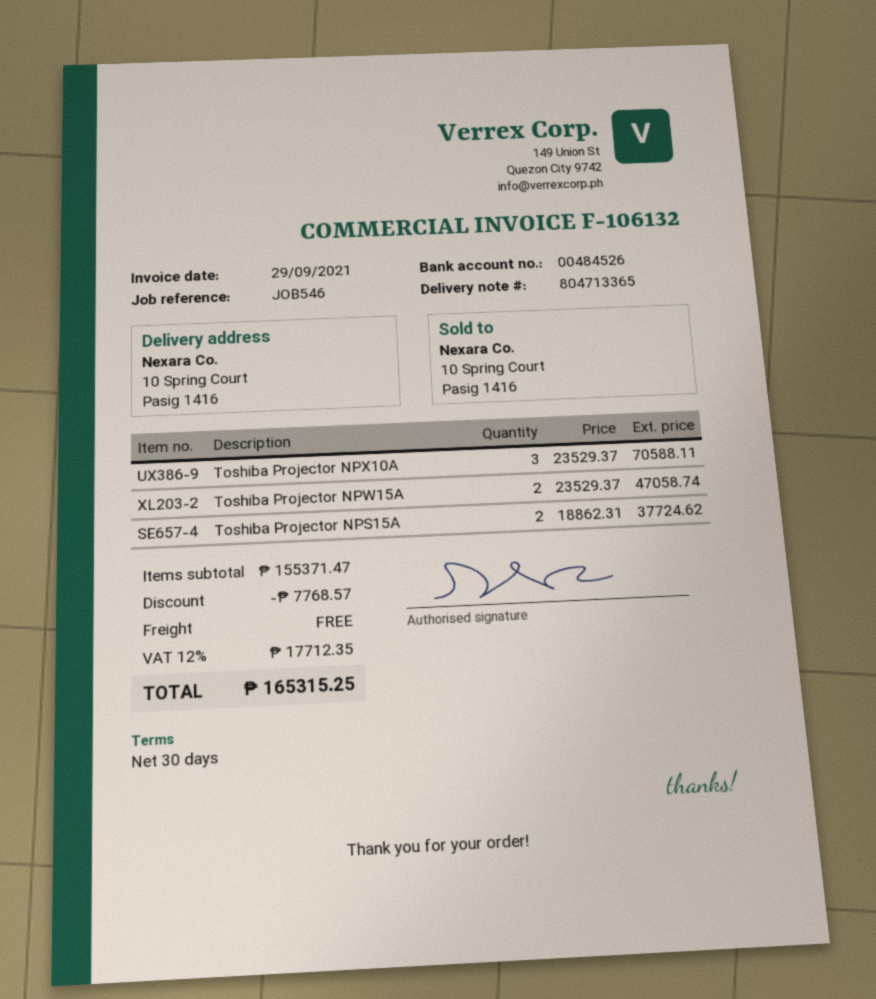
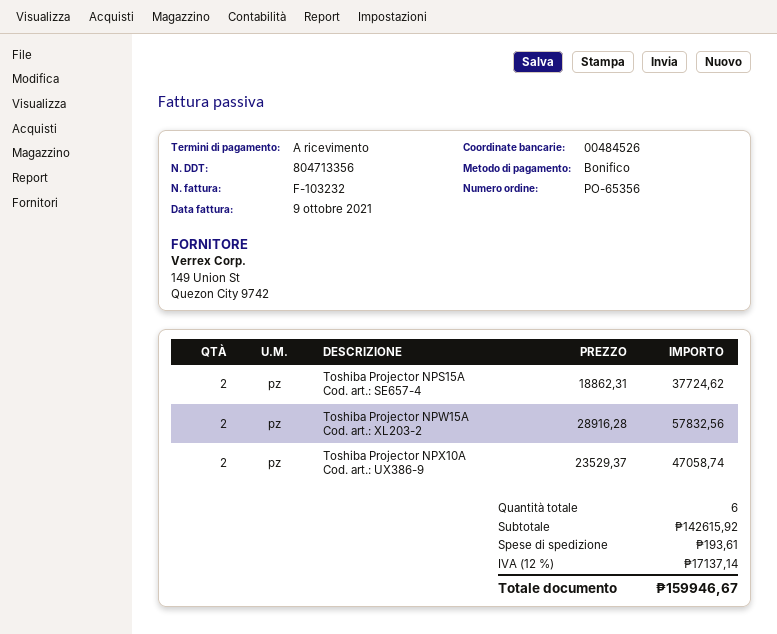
delivery note number: 804713365 -> 804713356
invoice number: F-106132 -> F-103232
invoice date: 2021-09-29 -> 2021-10-09
payment terms: 30 days -> on receipt
Toshiba Projector NPX10A: 3 x 23529.37 = 70588.11 -> 2 x 23529.37 = 47058.74
Toshiba Projector NPW15A: 2 x 23529.37 = 47058.74 -> 2 x 28916.28 = 57832.56
subtotal: 155371.47 -> 142615.92
discount: 7768.57 -> none
shipping: 0.00 -> 193.61
tax: 12% = 17712.35 -> 12% = 17137.14
total: 165315.25 -> 159946.67

